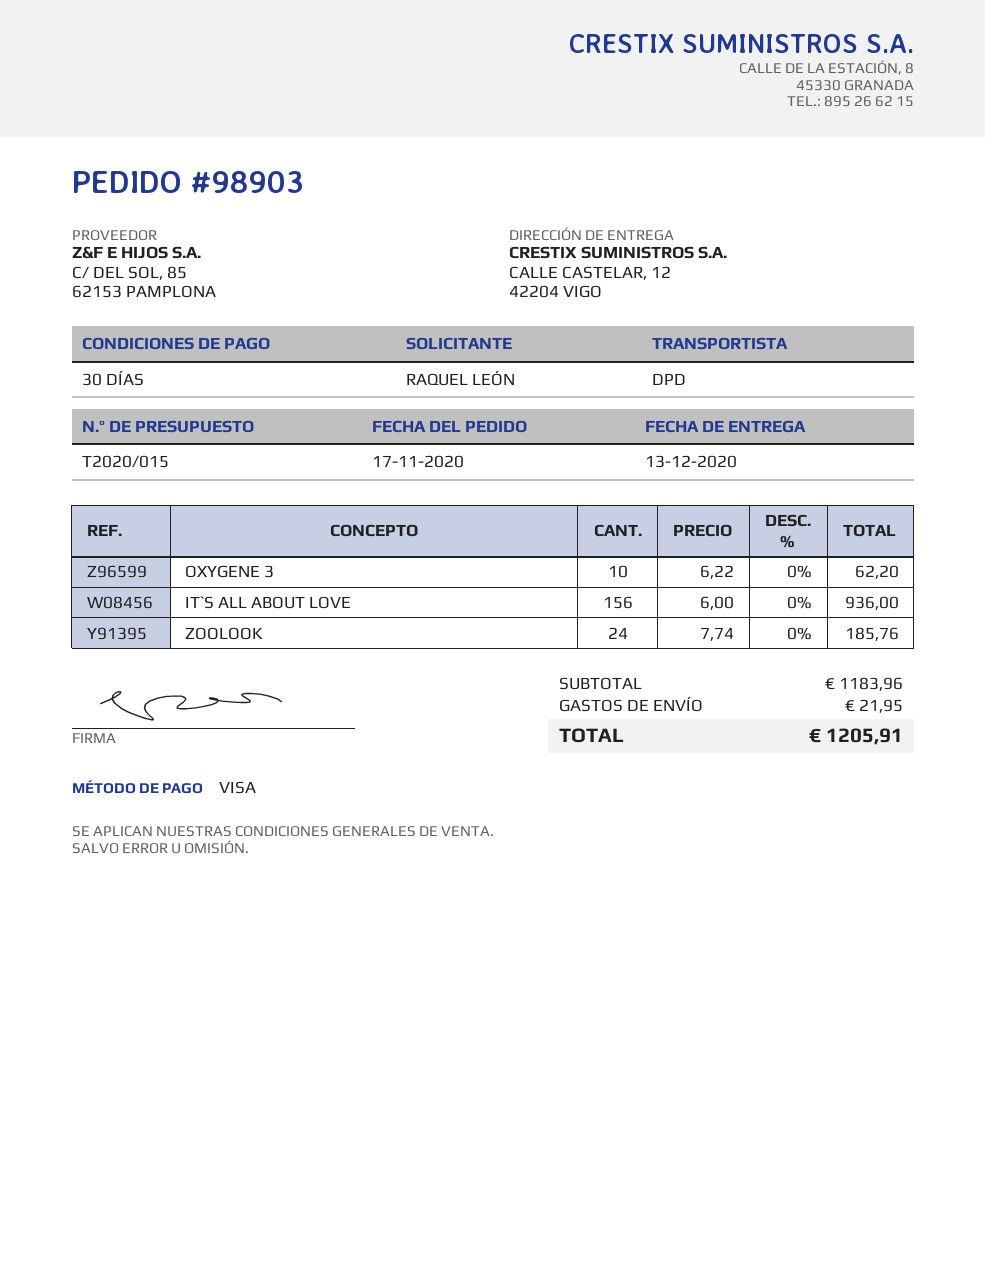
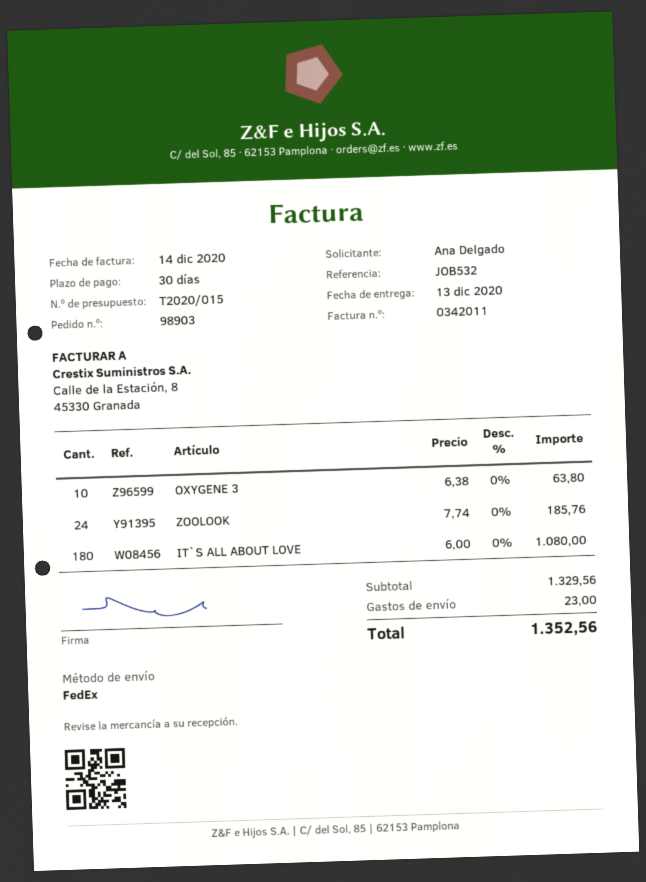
ordered by: RAQUEL LEÓN -> Ana Delgado
shipping method: DPD -> FedEx
OXYGENE 3: 10 x 6.22 = 62.20 -> 10 x 6.38 = 63.80
IT`S ALL ABOUT LOVE: 156 x 6.00 = 936.00 -> 180 x 6.00 = 1080.00
subtotal: 1183.96 -> 1329.56
shipping: 21.95 -> 23.00
total: 1205.91 -> 1352.56

